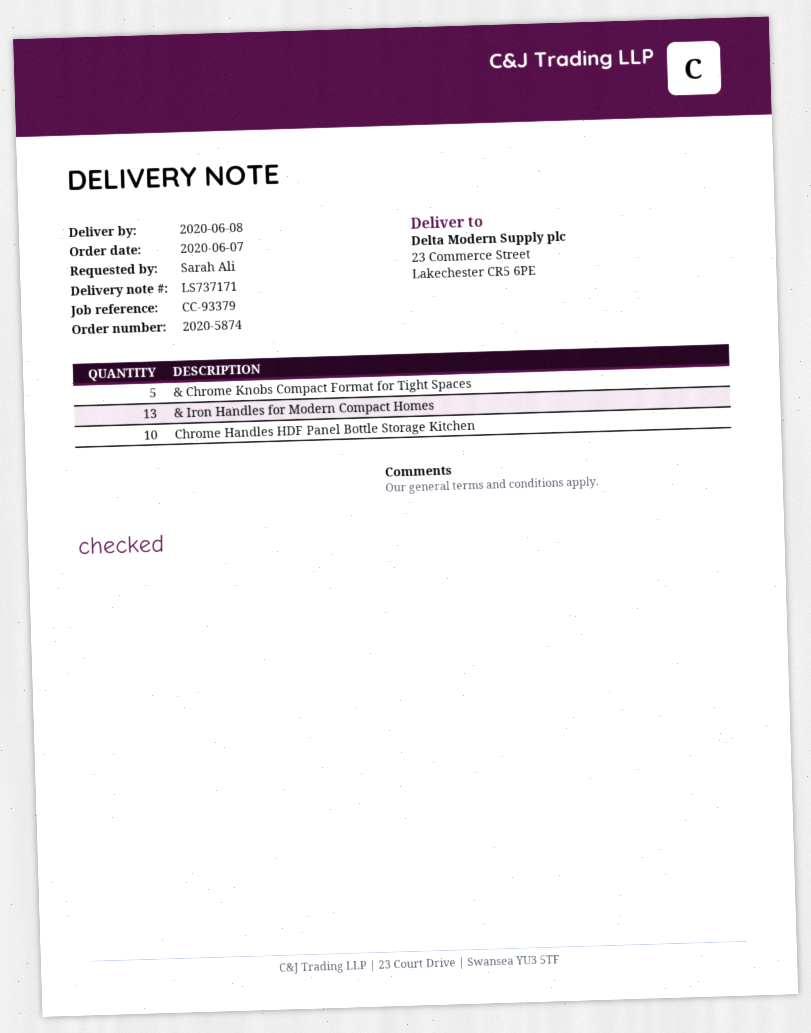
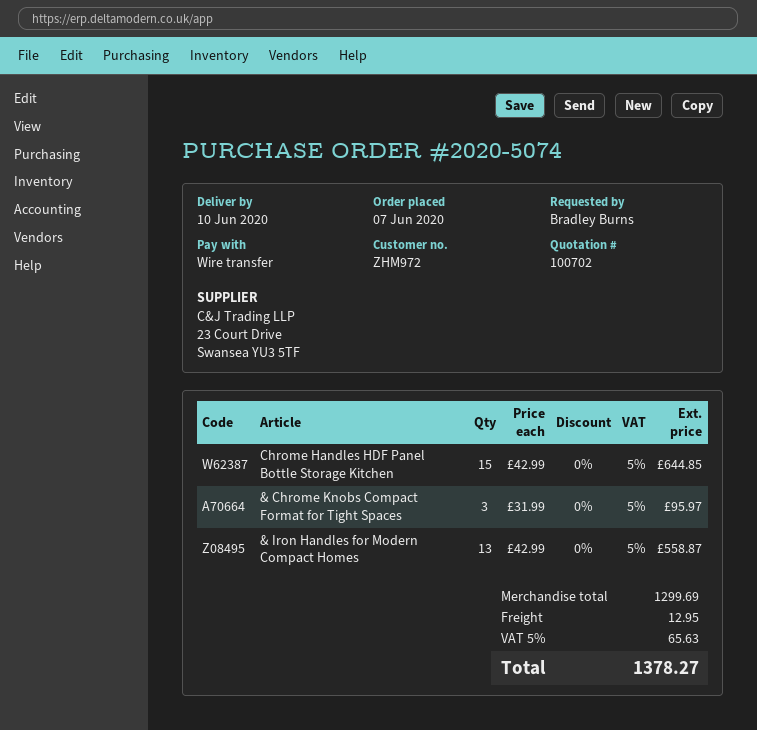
order number: 2020-5874 -> 2020-5074
delivery date: 2020-06-08 -> 2020-06-10
ordered by: Sarah Ali -> Bradley Burns
& Chrome Knobs Compact Format for Tight Spaces: 5 -> 3
Chrome Handles HDF Panel Bottle Storage Kitchen: 10 -> 15

